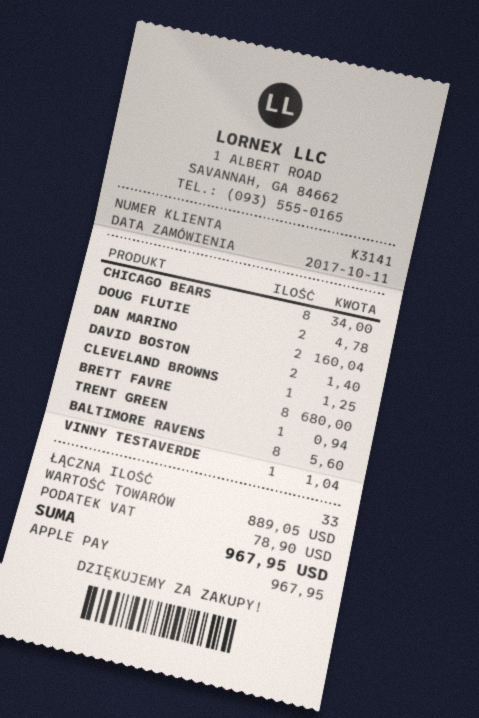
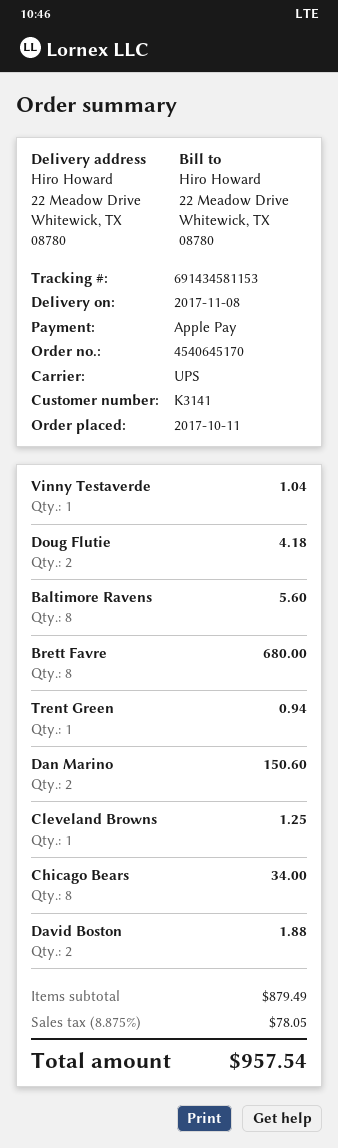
DOUG FLUTIE: 2 for 4.78 -> 2 for 4.18
DAN MARINO: 2 for 160.04 -> 2 for 150.60
DAVID BOSTON: 2 for 1.40 -> 2 for 1.88
subtotal: 889.05 -> 879.49
tax: 78.90 -> 78.05
total: 967.95 -> 957.54

